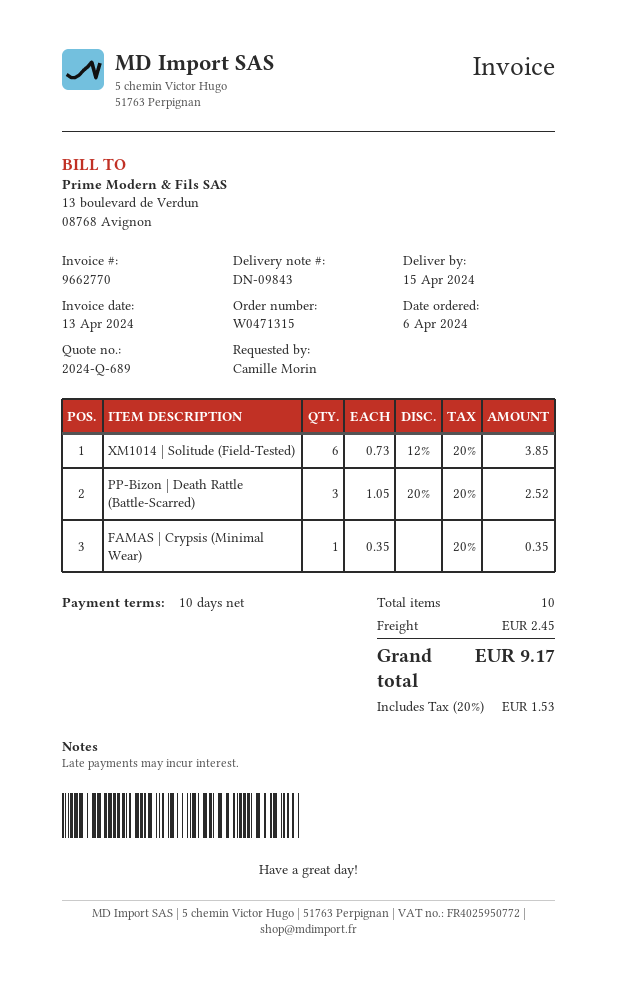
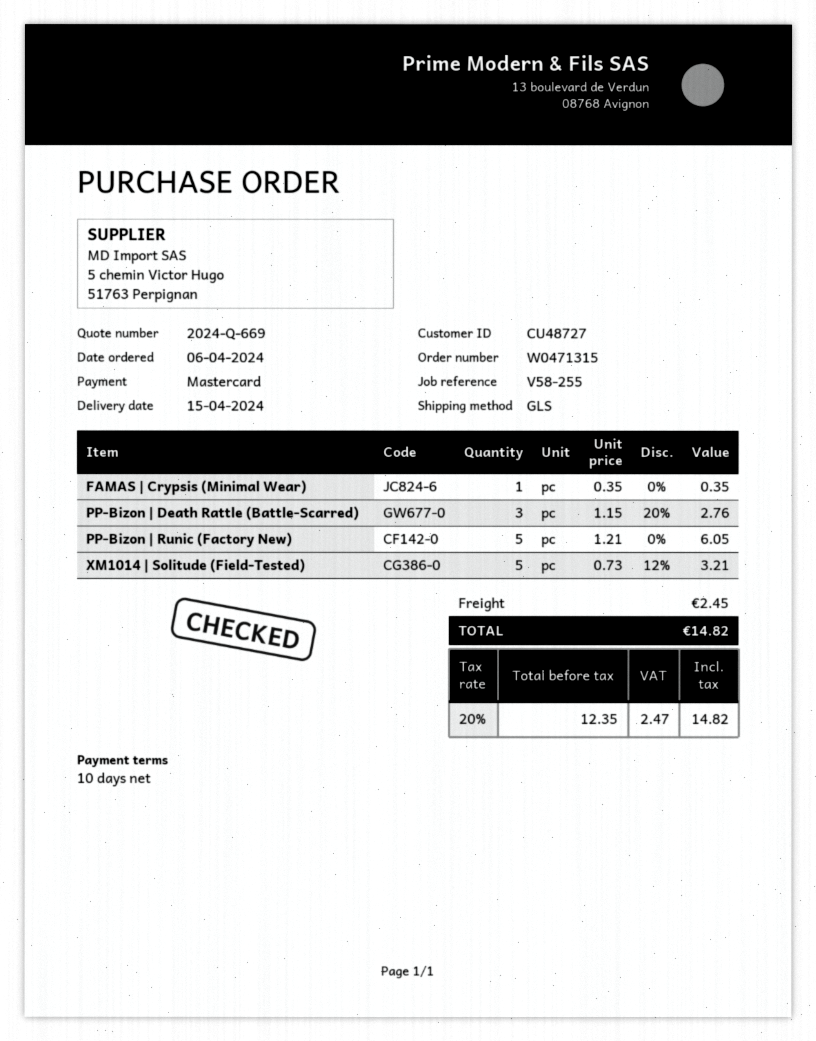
quote number: 2024-Q-689 -> 2024-Q-669
XM1014 | Solitude (Field-Tested): 6 x 0.73 - 12% = 3.85 -> 5 x 0.73 - 12% = 3.21
PP-Bizon | Death Rattle (Battle-Scarred): 3 x 1.05 - 20% = 2.52 -> 3 x 1.15 - 20% = 2.76
PP-Bizon | Runic (Factory New): none -> 5 x 1.21 = 6.05
tax: 20% = 1.53 -> 20% = 2.47
total: 9.17 -> 14.82

